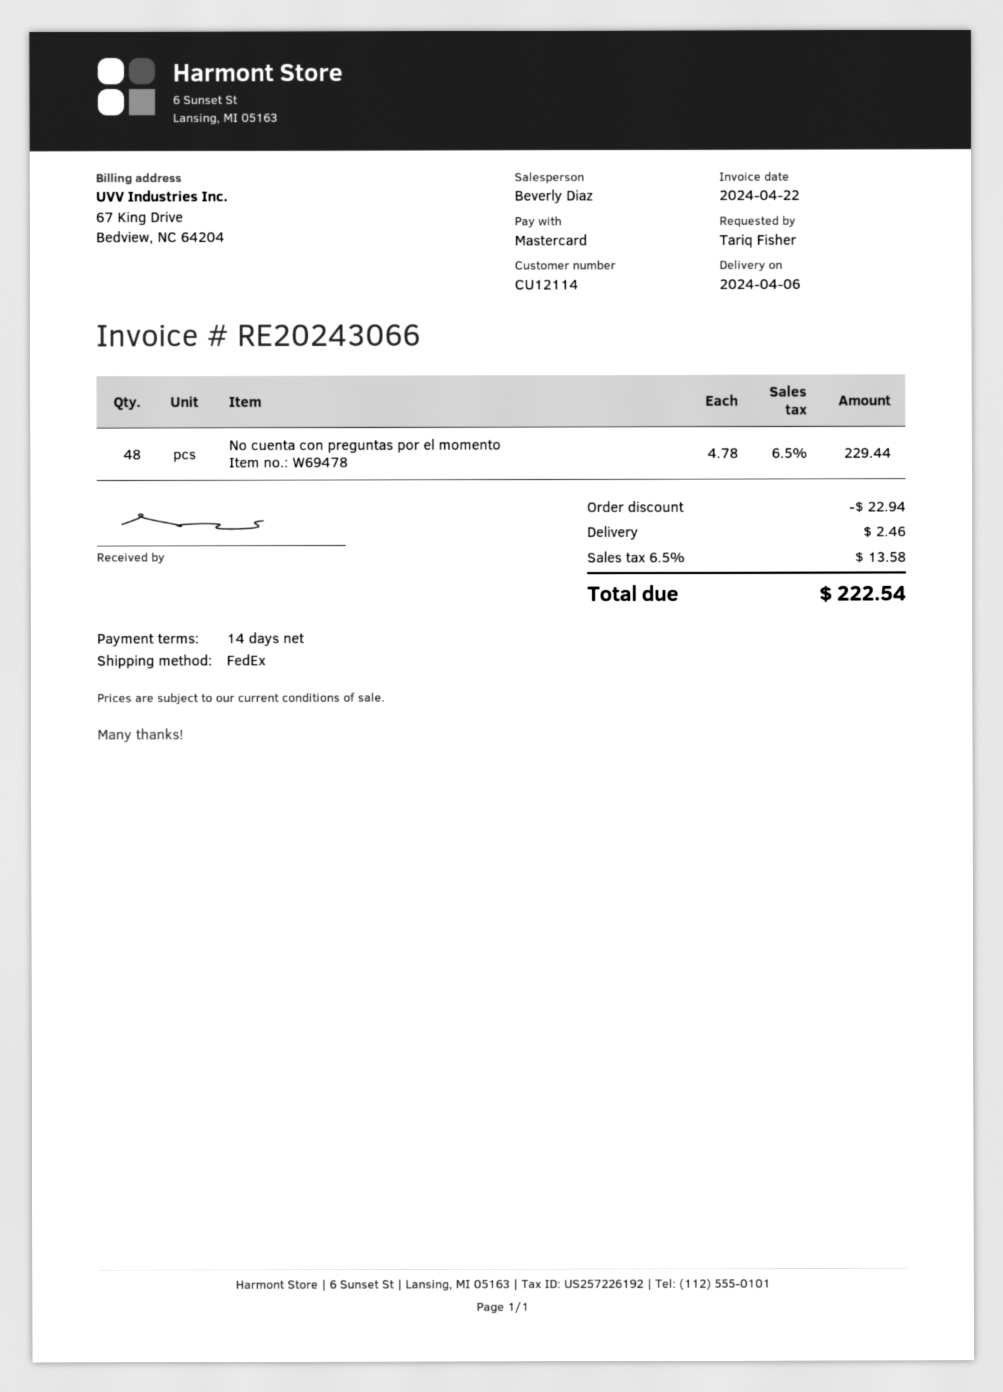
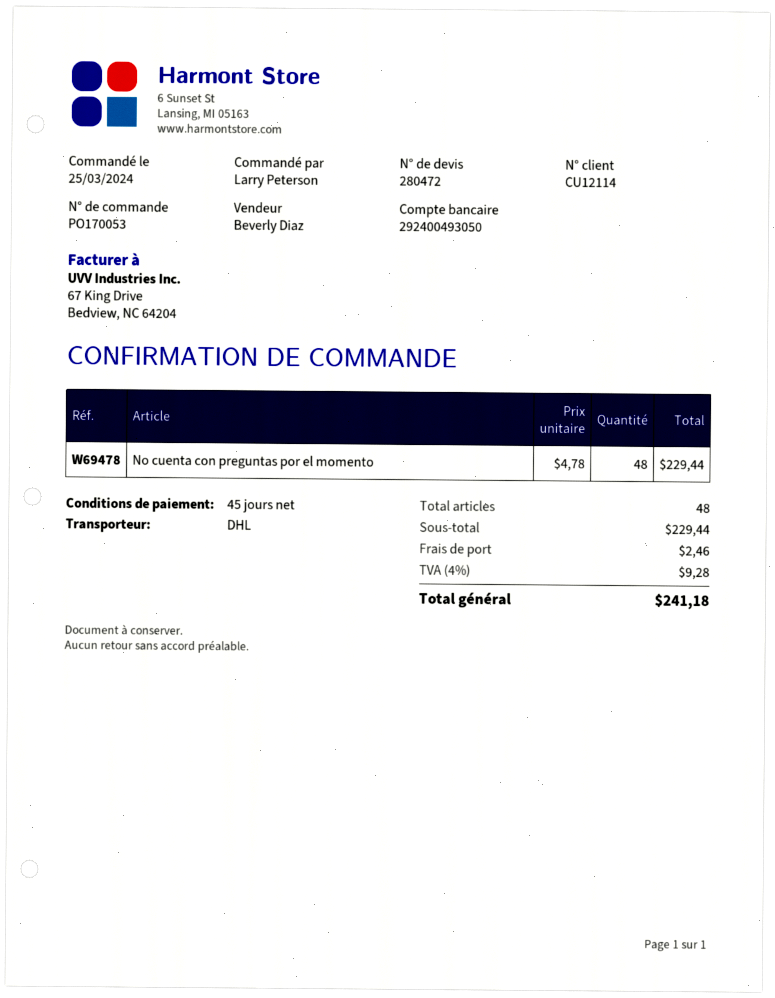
payment terms: 14 days -> 45 days
ordered by: Tariq Fisher -> Larry Peterson
shipping method: FedEx -> DHL
discount: 22.94 -> none
tax: 6.5% = 13.58 -> 4% = 9.28
total: 222.54 -> 241.18

